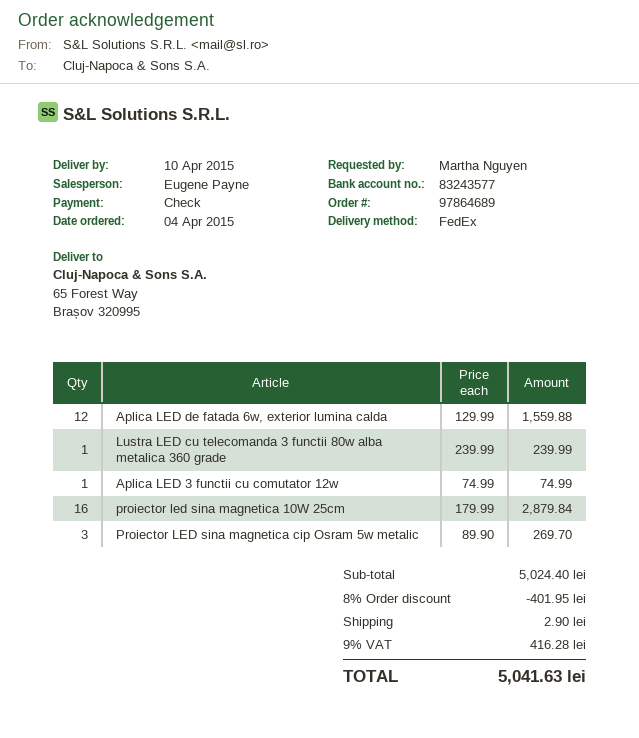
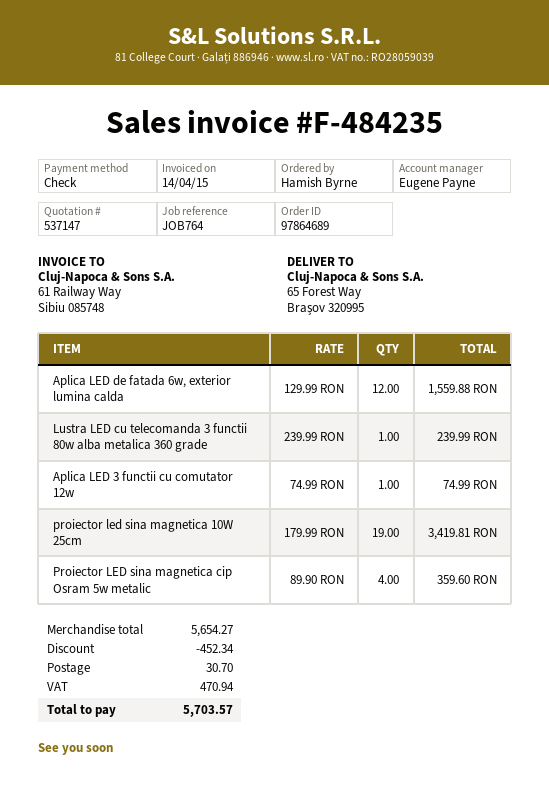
ordered by: Martha Nguyen -> Hamish Byrne
proiector led sina magnetica 10W 25cm: 16 x 179.99 = 2879.84 -> 19 x 179.99 = 3419.81
Proiector LED sina magnetica cip Osram 5w metalic: 3 x 89.90 = 269.70 -> 4 x 89.90 = 359.60
subtotal: 5024.40 -> 5654.27
discount: 401.95 -> 452.34
shipping: 2.90 -> 30.70
tax: 416.28 -> 470.94
total: 5041.63 -> 5703.57

